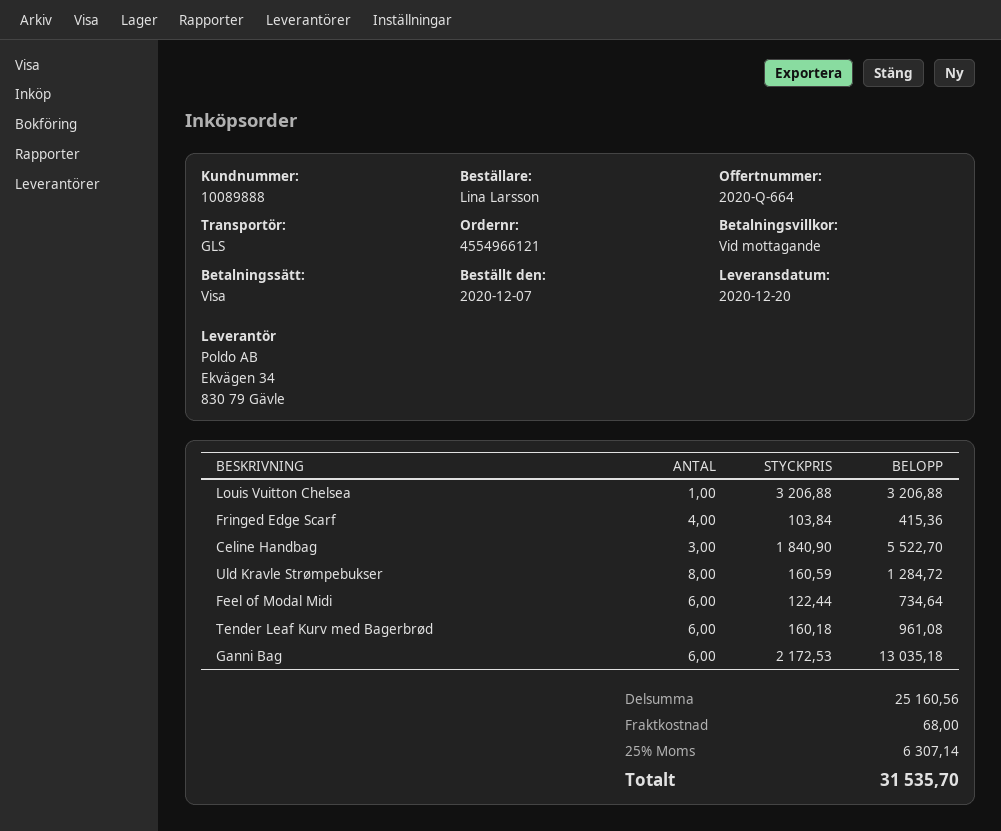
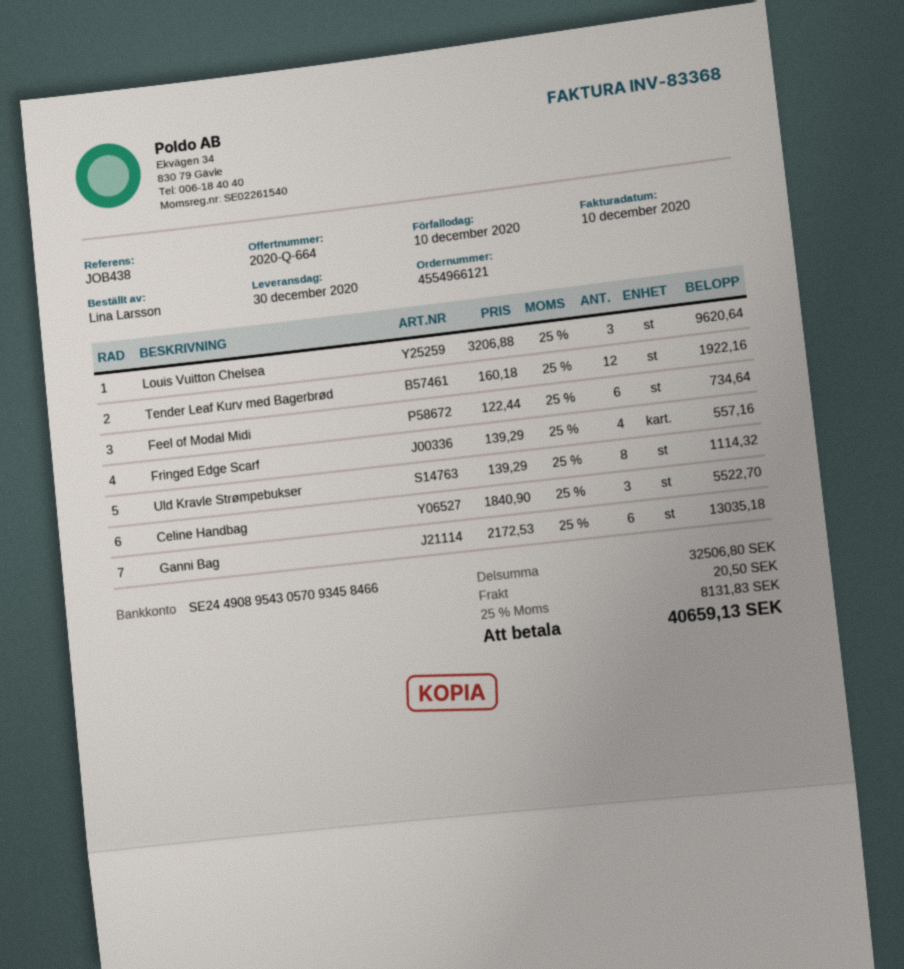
delivery date: 2020-12-20 -> 2020-12-30
Louis Vuitton Chelsea: 1 x 3206.88 = 3206.88 -> 3 x 3206.88 = 9620.64
Fringed Edge Scarf: 4 x 103.84 = 415.36 -> 4 x 139.29 = 557.16
Uld Kravle Strømpebukser: 8 x 160.59 = 1284.72 -> 8 x 139.29 = 1114.32
Tender Leaf Kurv med Bagerbrød: 6 x 160.18 = 961.08 -> 12 x 160.18 = 1922.16
subtotal: 25160.56 -> 32506.80
shipping: 68.00 -> 20.50
tax: 25% = 6307.14 -> 25% = 8131.83
total: 31535.70 -> 40659.13

